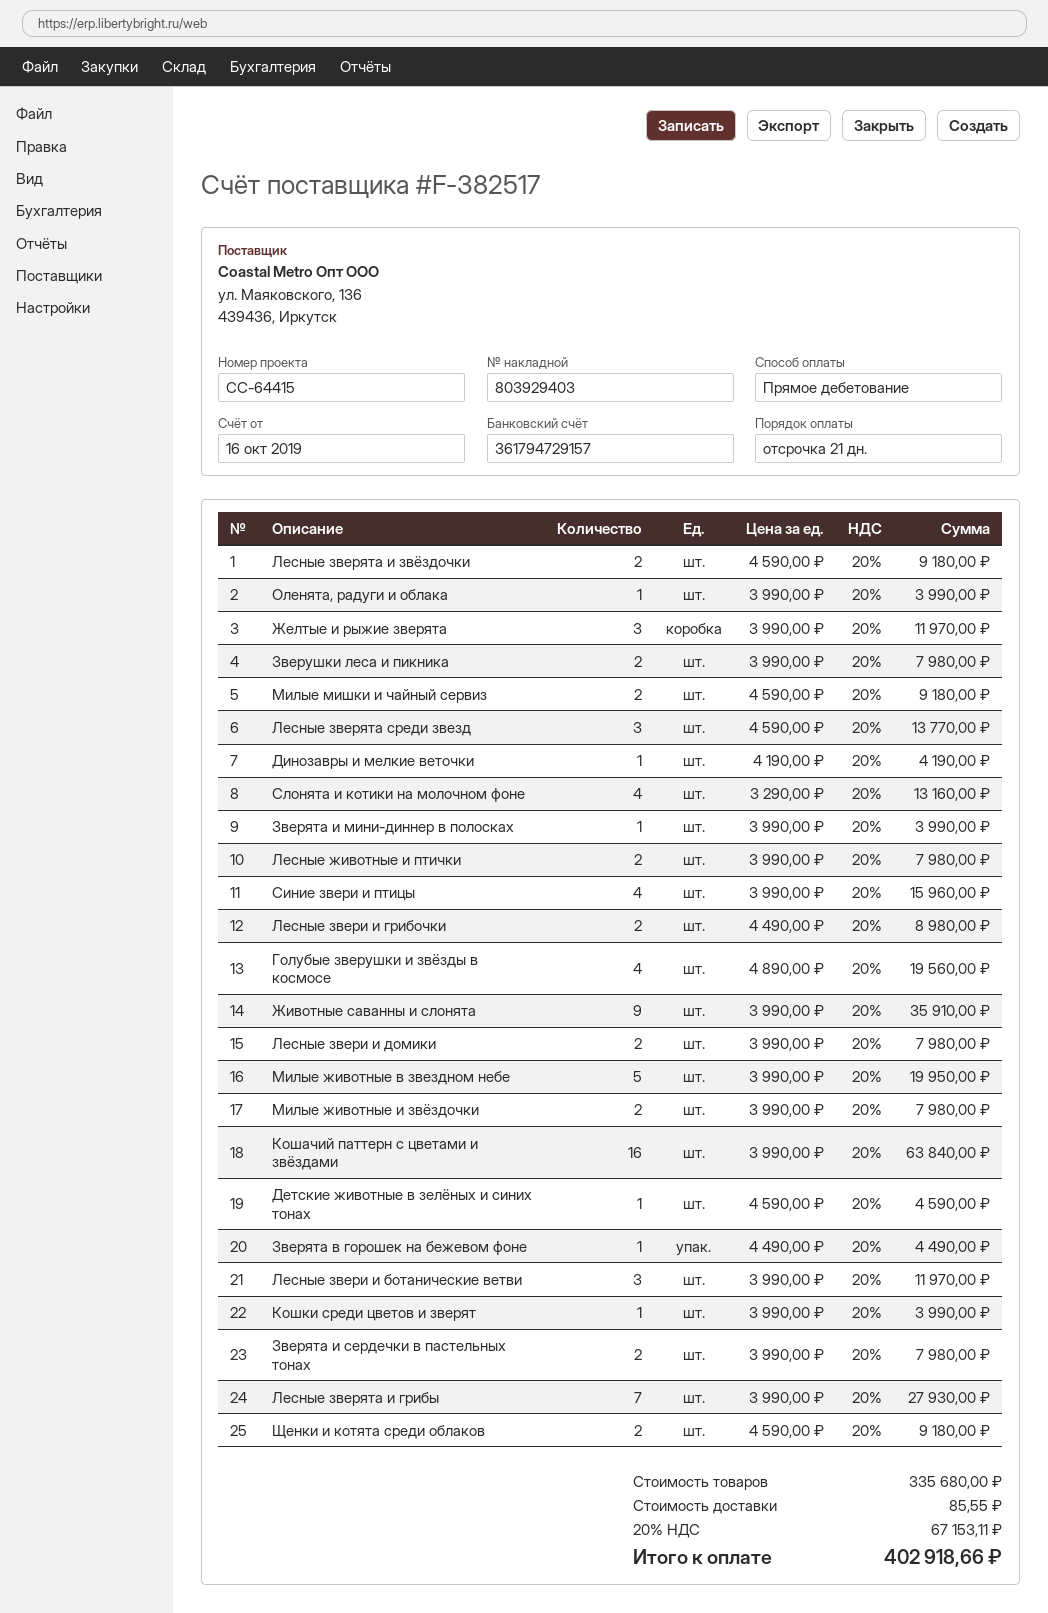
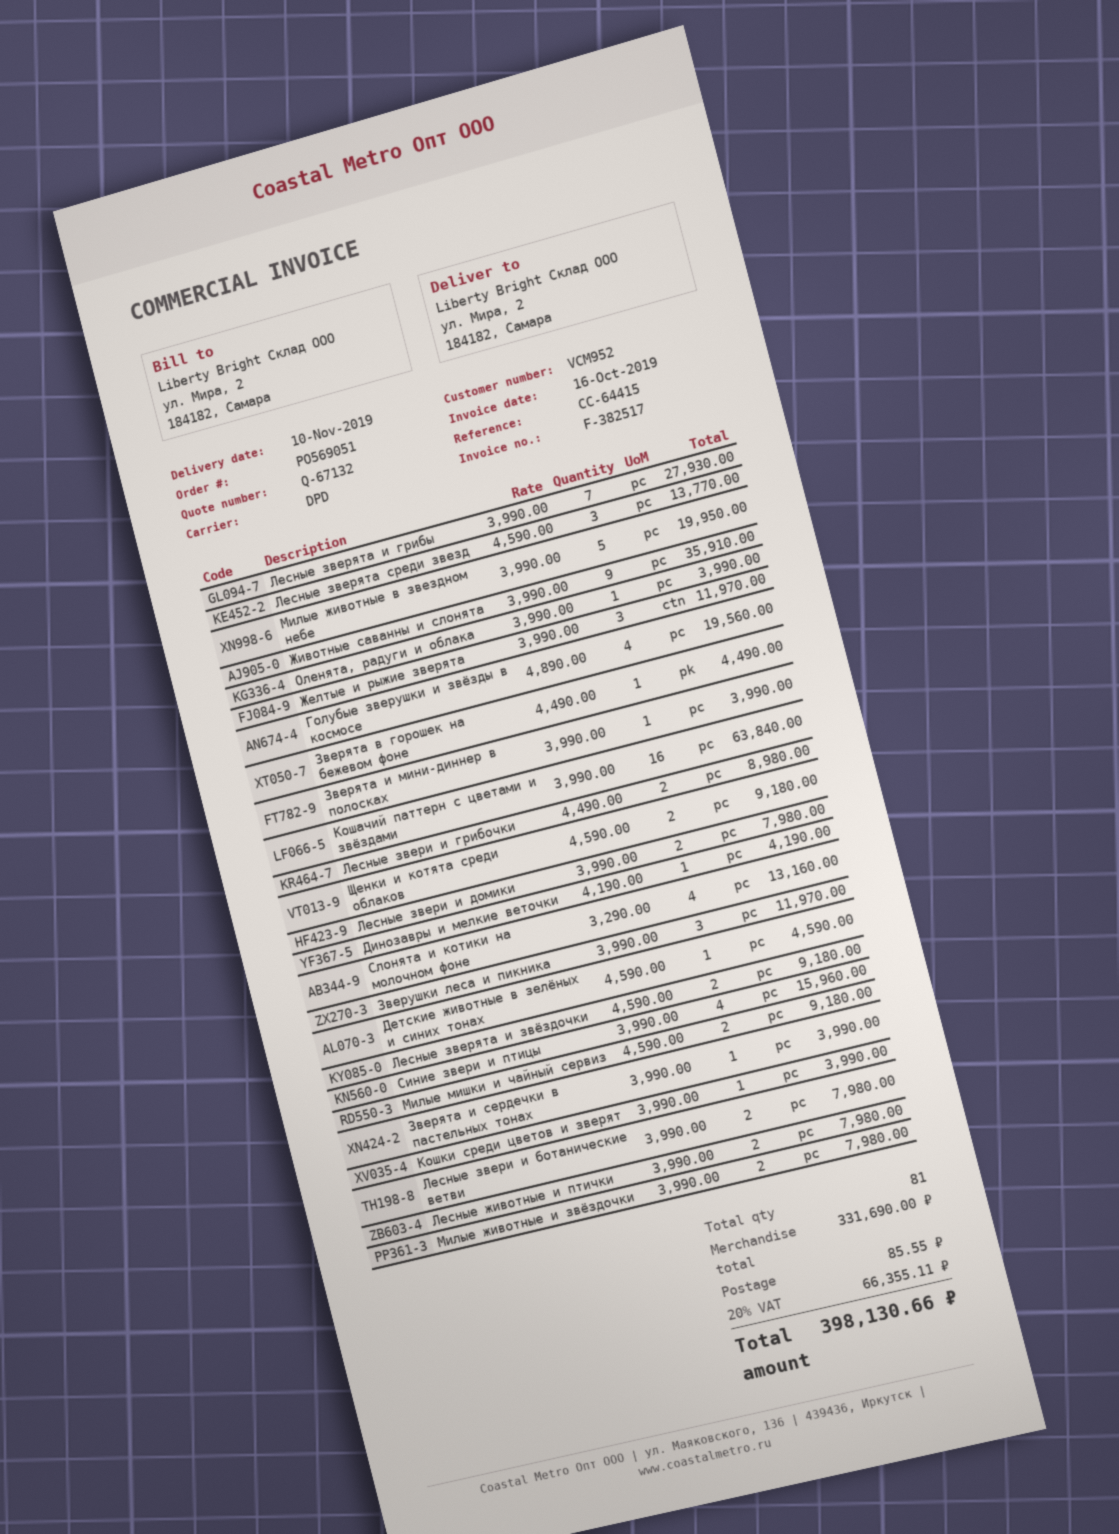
Зверушки леса и пикника: 2 x 3990.00 = 7980.00 -> 3 x 3990.00 = 11970.00
Лесные звери и ботанические ветви: 3 x 3990.00 = 11970.00 -> 2 x 3990.00 = 7980.00
Зверята и сердечки в пастельных тонах: 2 x 3990.00 = 7980.00 -> 1 x 3990.00 = 3990.00
subtotal: 335680.00 -> 331690.00
tax: 20% = 67153.11 -> 20% = 66355.11
total: 402918.66 -> 398130.66

